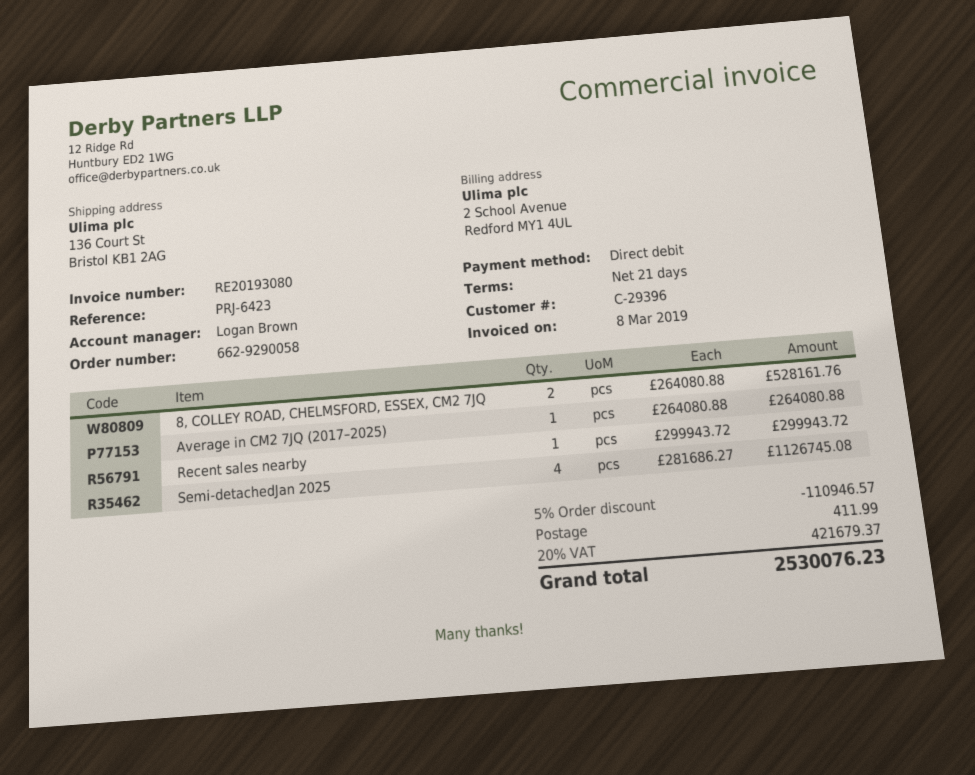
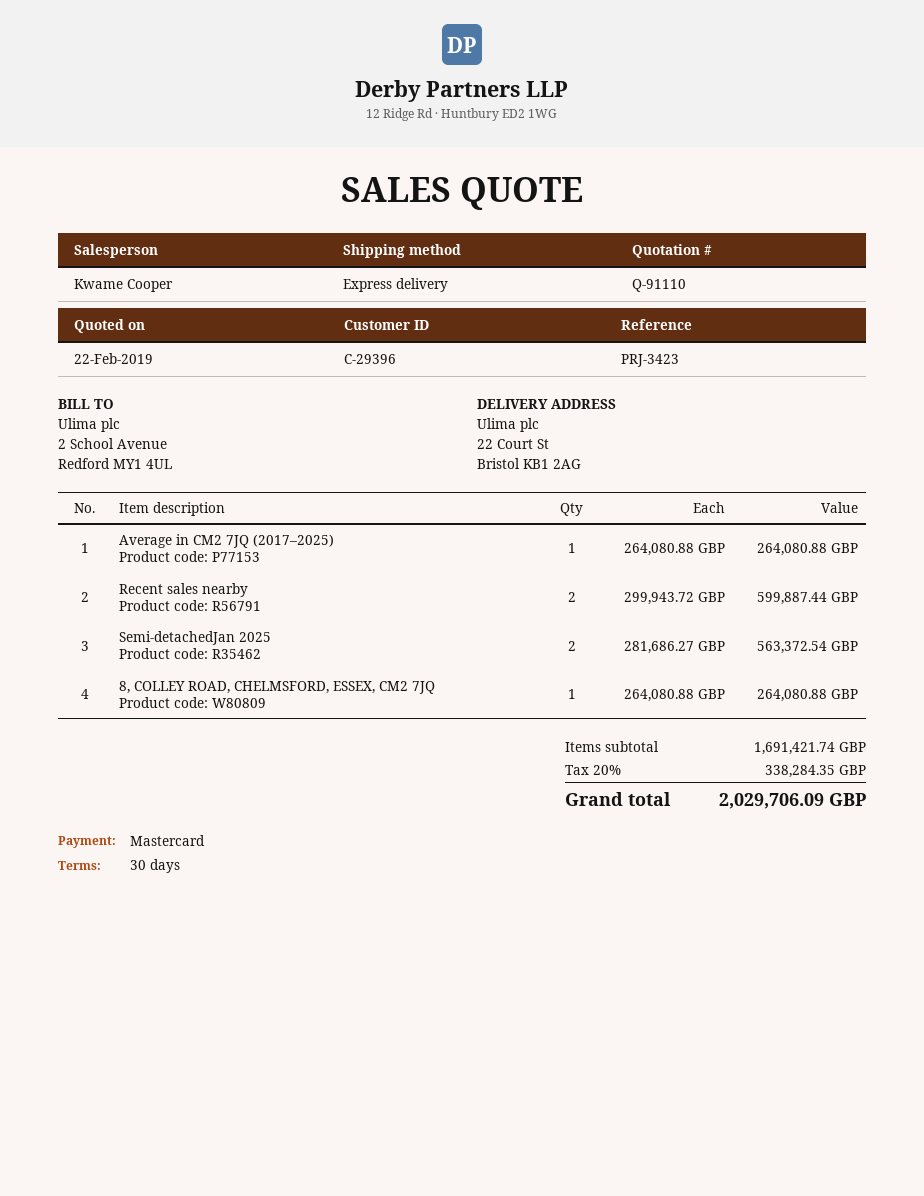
payment terms: 21 days -> 30 days
reference: PRJ-6423 -> PRJ-3423
sales rep: Logan Brown -> Kwame Cooper
payment method: direct debit -> Mastercard
ship to: 136 Court St, Bristol KB1 2AG -> 22 Court St, Bristol KB1 2AG
8, COLLEY ROAD, CHELMSFORD, ESSEX, CM2 7JQ: 2 x 264080.88 = 528161.76 -> 1 x 264080.88 = 264080.88
Recent sales nearby: 1 x 299943.72 = 299943.72 -> 2 x 299943.72 = 599887.44
Semi-detachedJan 2025: 4 x 281686.27 = 1126745.08 -> 2 x 281686.27 = 563372.54
discount: 5% = 110946.57 -> none
shipping: 411.99 -> none
tax: 20% = 421679.37 -> 20% = 338284.35
total: 2530076.23 -> 2029706.09

